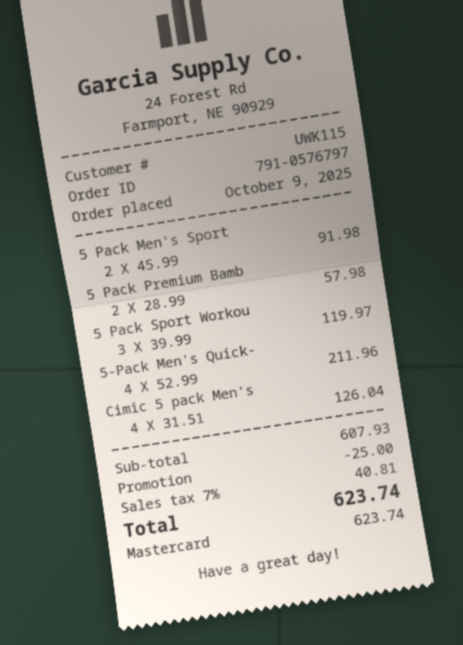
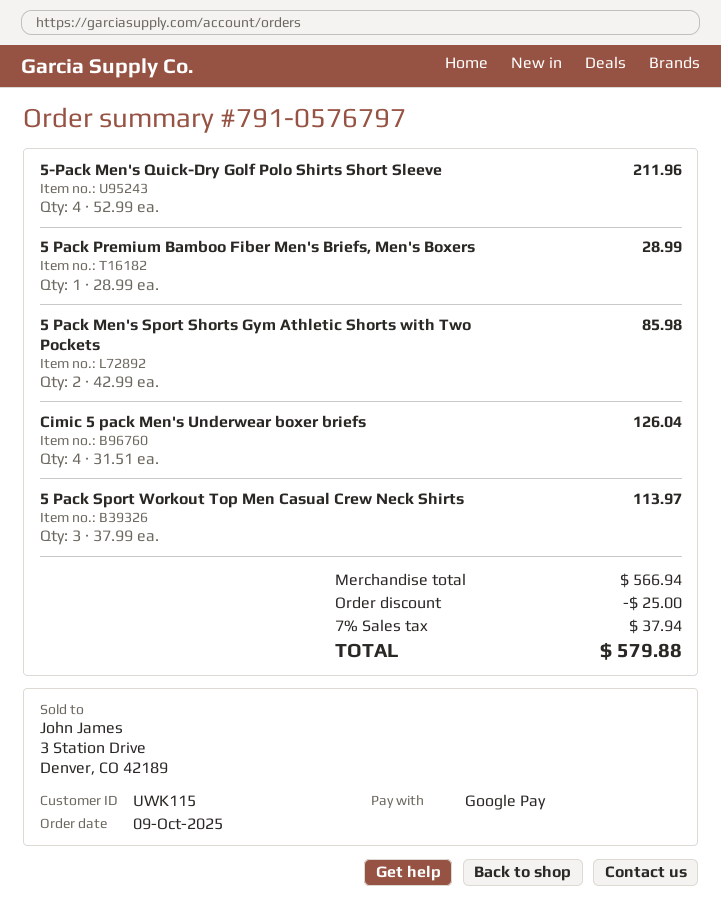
payment method: Mastercard -> Google Pay
5 Pack Men's Sport: 2 x 45.99 = 91.98 -> 2 x 42.99 = 85.98
5 Pack Premium Bamb: 2 x 28.99 = 57.98 -> 1 x 28.99 = 28.99
5 Pack Sport Workou: 3 x 39.99 = 119.97 -> 3 x 37.99 = 113.97
subtotal: 607.93 -> 566.94
tax: 7% = 40.81 -> 7% = 37.94
total: 623.74 -> 579.88

